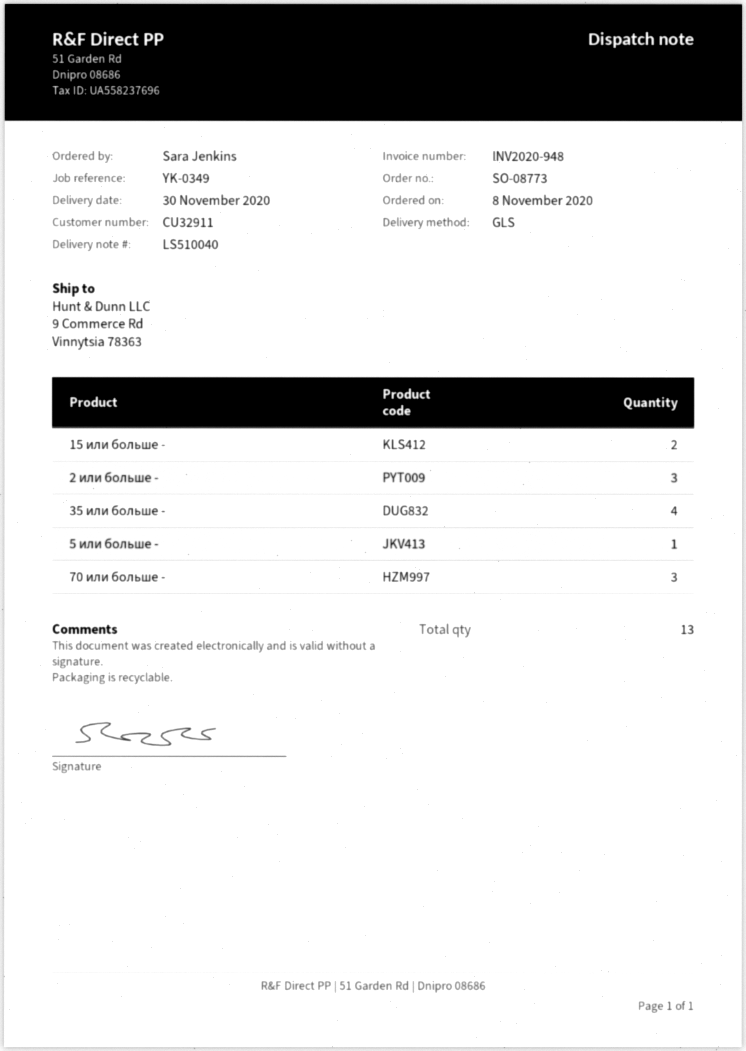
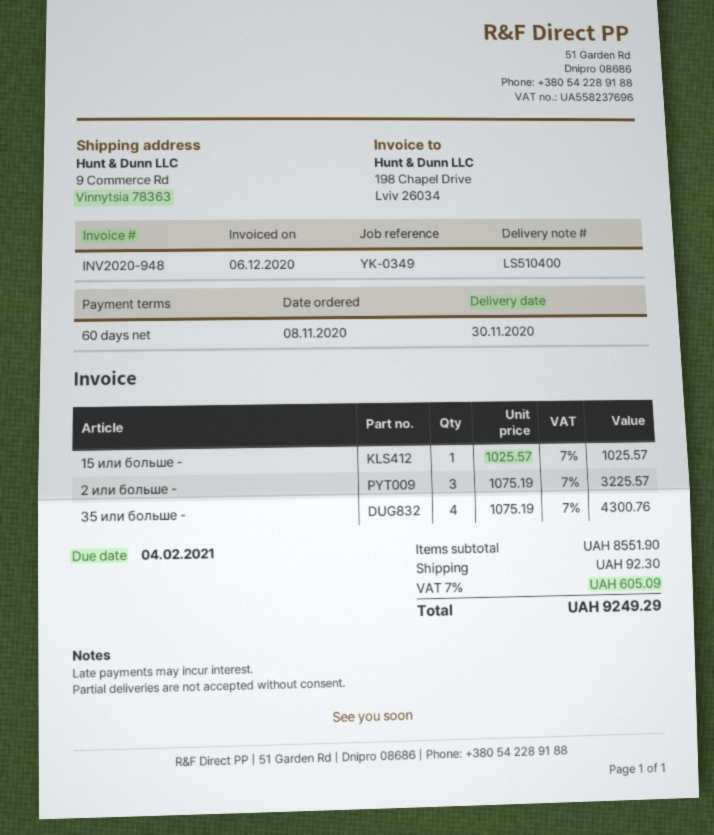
delivery note number: LS510040 -> LS510400
15 или больше -: 2 -> 1
5 или больше -: 1 -> none
70 или больше -: 3 -> none

